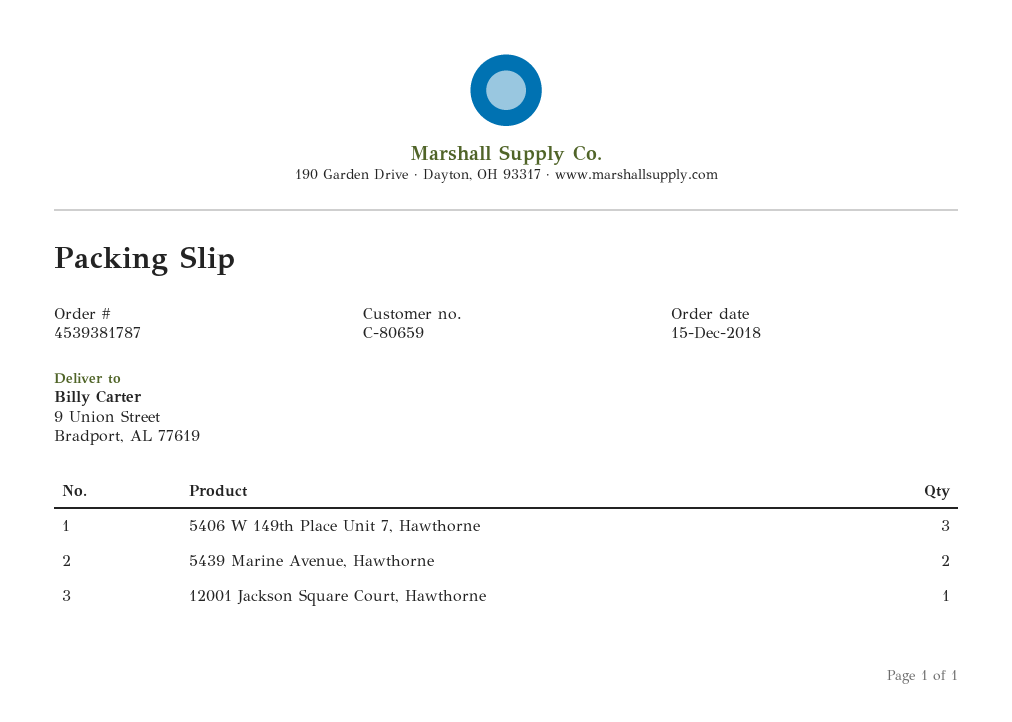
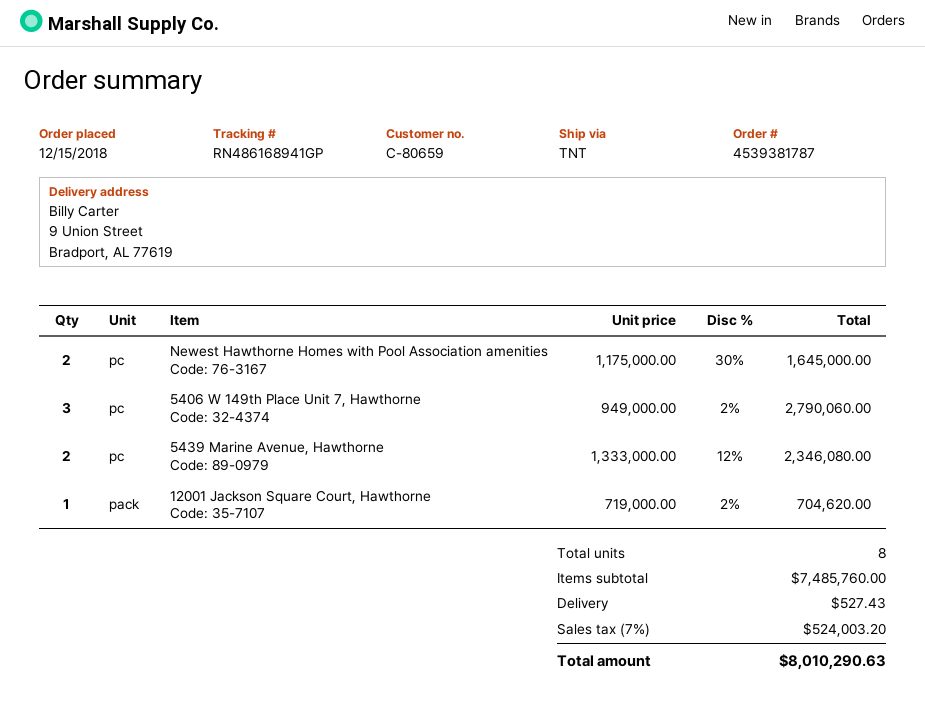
Newest Hawthorne Homes with Pool Association amenities: none -> 2

